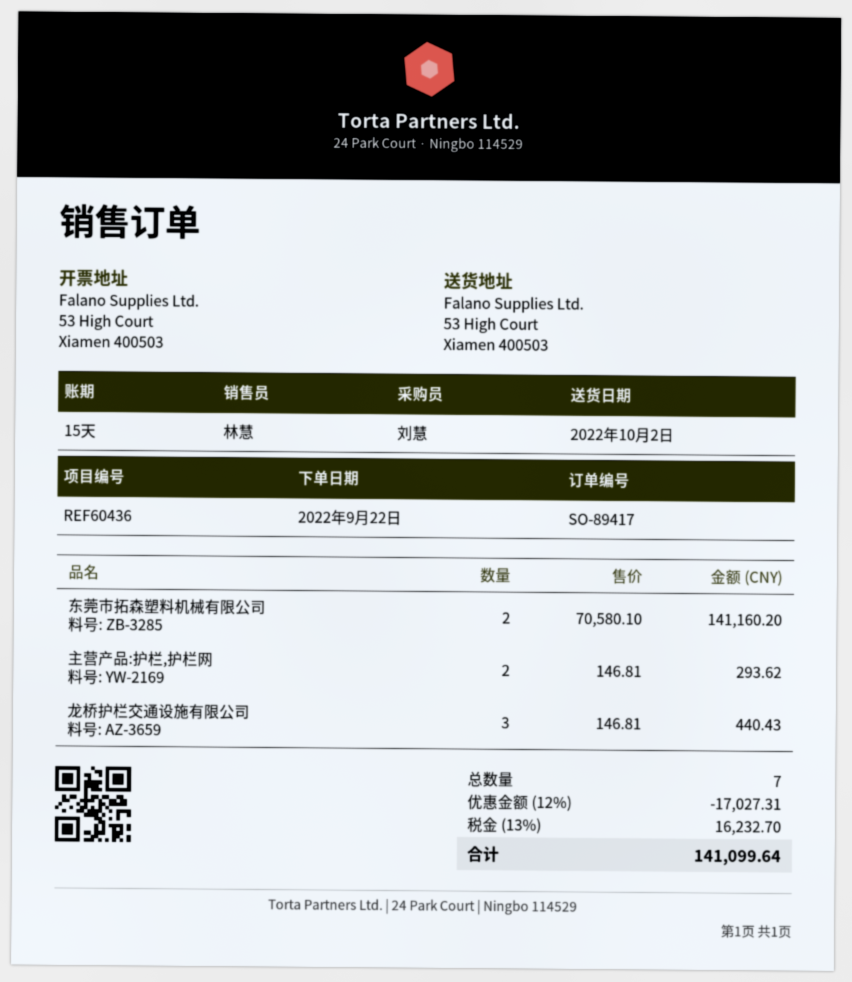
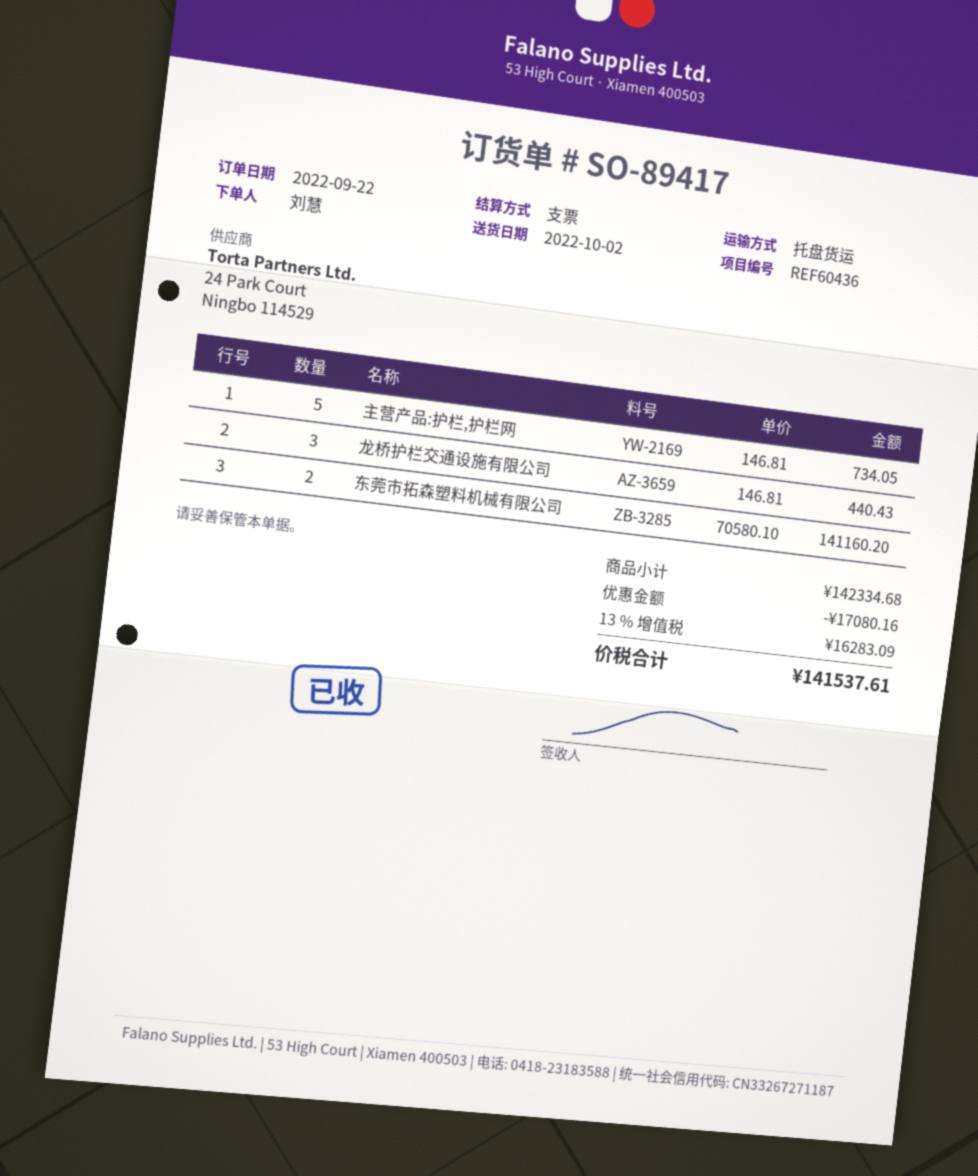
主营产品:护栏,护栏网: 2 x 146.81 = 293.62 -> 5 x 146.81 = 734.05
discount: 17027.31 -> 17080.16
tax: 13% = 16232.70 -> 13% = 16283.09
total: 141099.64 -> 141537.61

